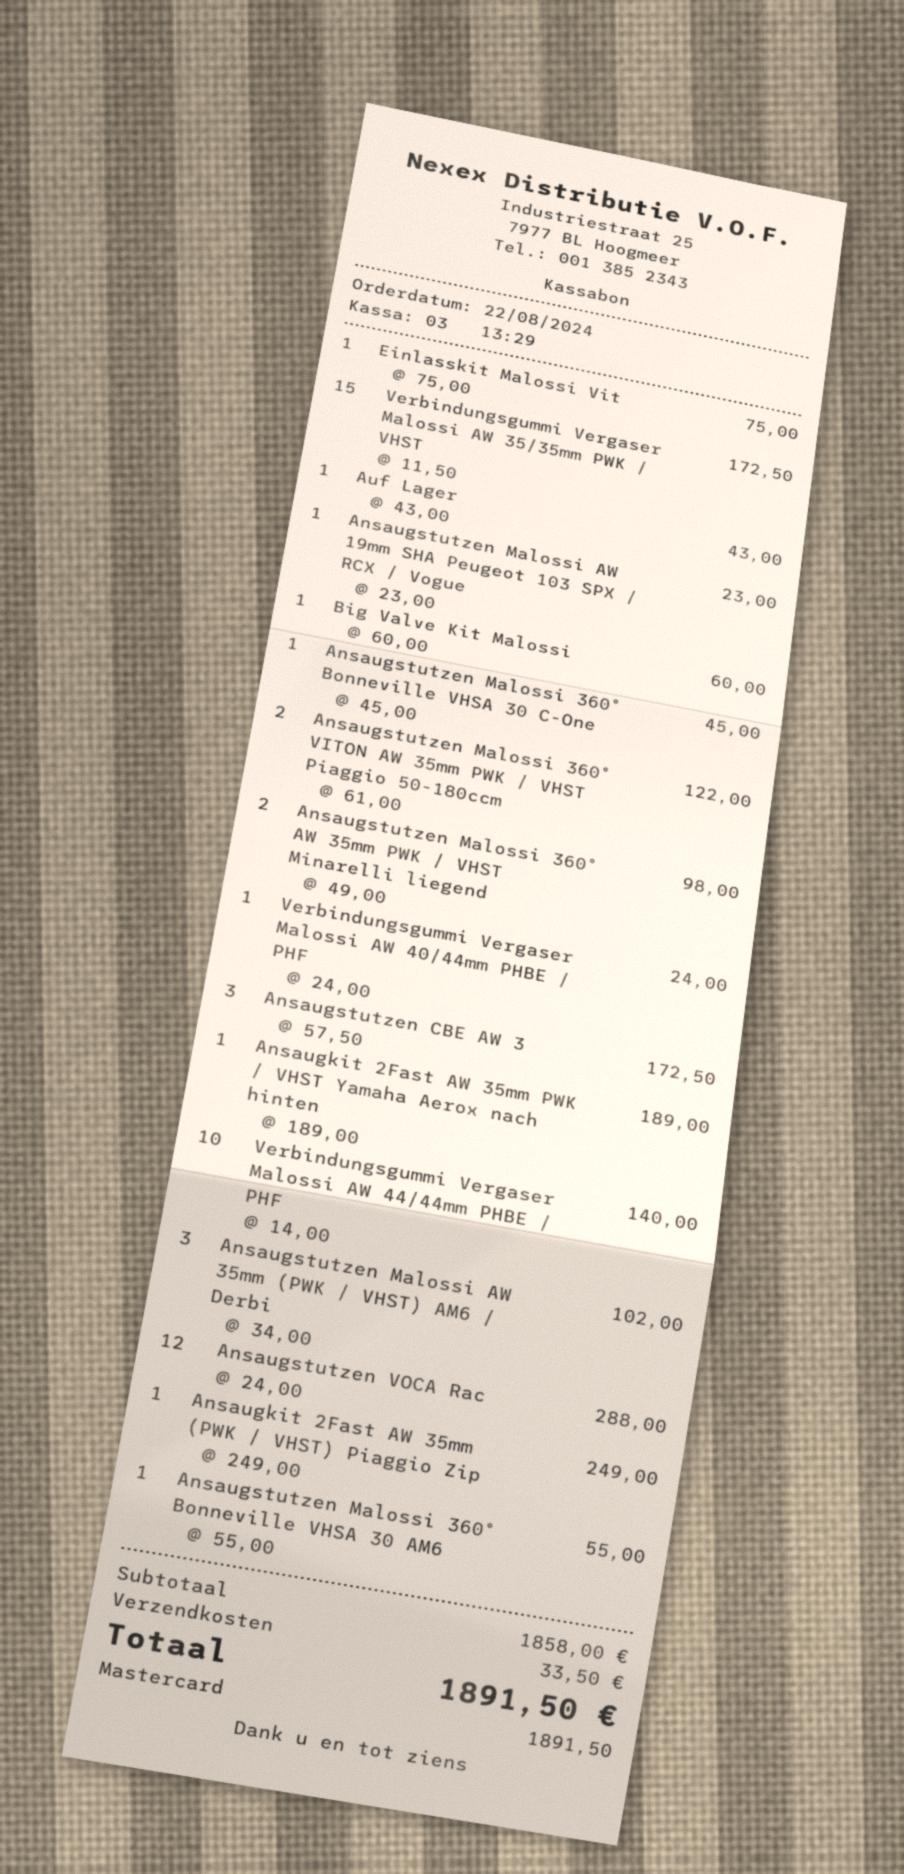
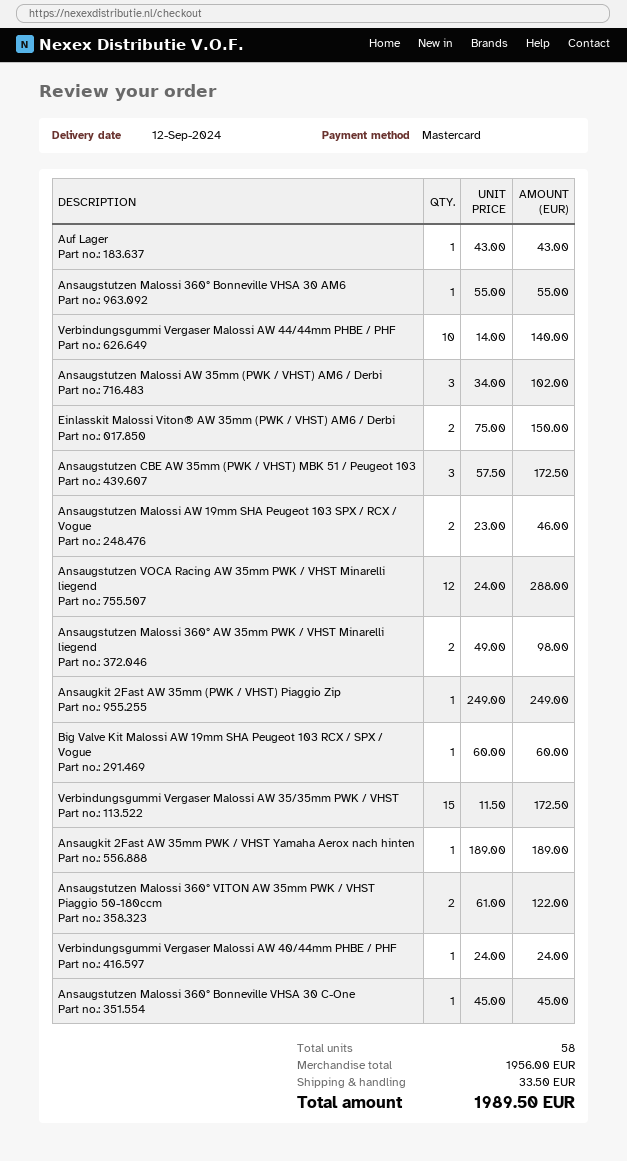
Einlasskit Malossi Vit: 1 x 75.00 = 75.00 -> 2 x 75.00 = 150.00
Ansaugstutzen Malossi AW 19mm SHA Peugeot 103 SPX / RCX / Vogue: 1 x 23.00 = 23.00 -> 2 x 23.00 = 46.00
subtotal: 1858.00 -> 1956.00
total: 1891.50 -> 1989.50

